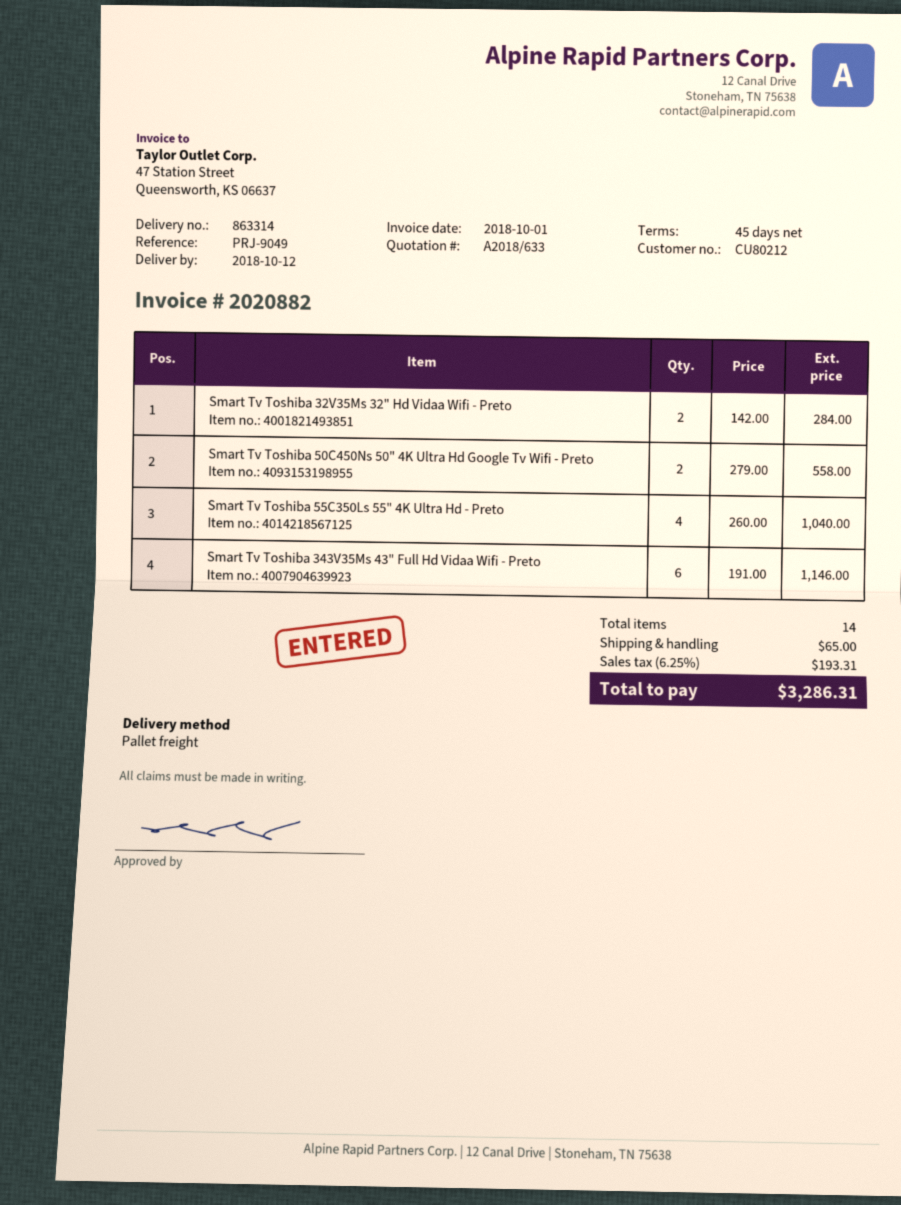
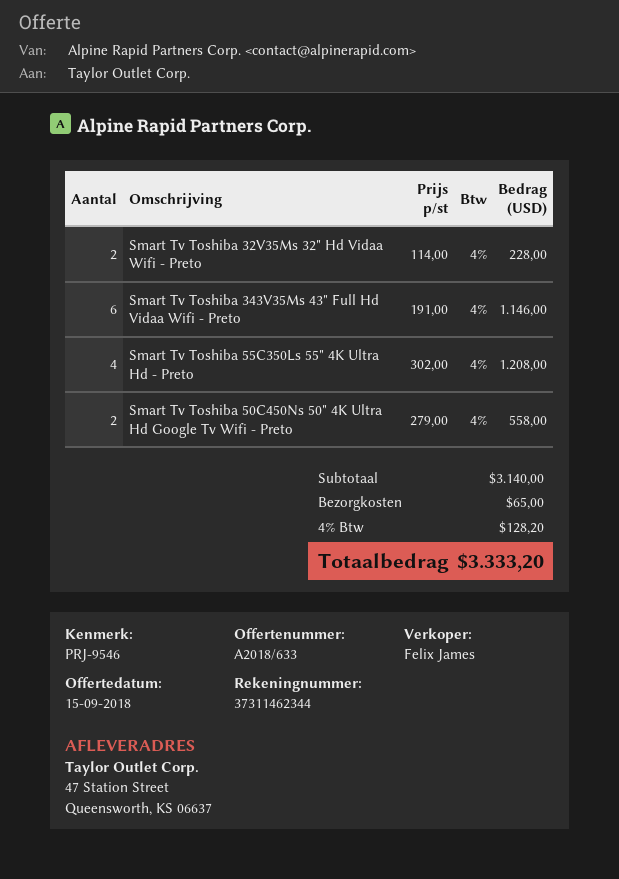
reference: PRJ-9049 -> PRJ-9546
Smart Tv Toshiba 32V35Ms 32" Hd Vidaa Wifi - Preto: 2 x 142.00 = 284.00 -> 2 x 114.00 = 228.00
Smart Tv Toshiba 55C350Ls 55" 4K Ultra Hd - Preto: 4 x 260.00 = 1040.00 -> 4 x 302.00 = 1208.00
tax: 6.25% = 193.31 -> 4% = 128.20
total: 3286.31 -> 3333.20

